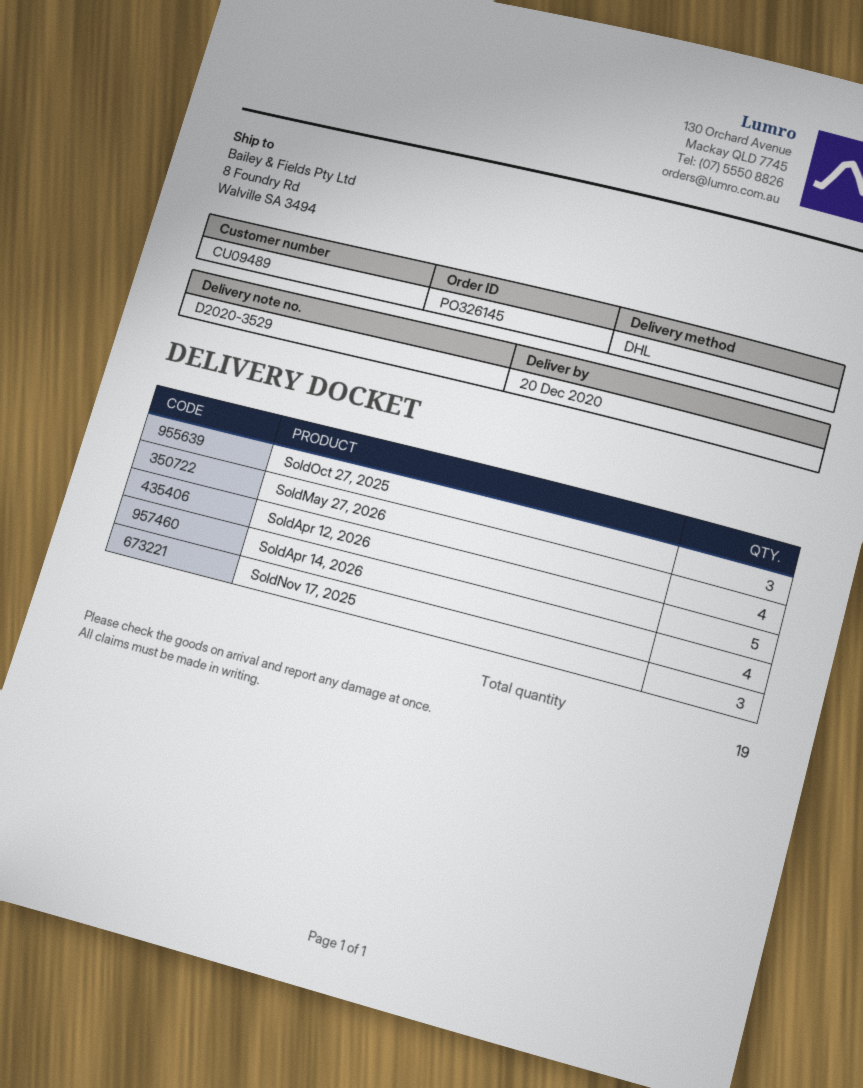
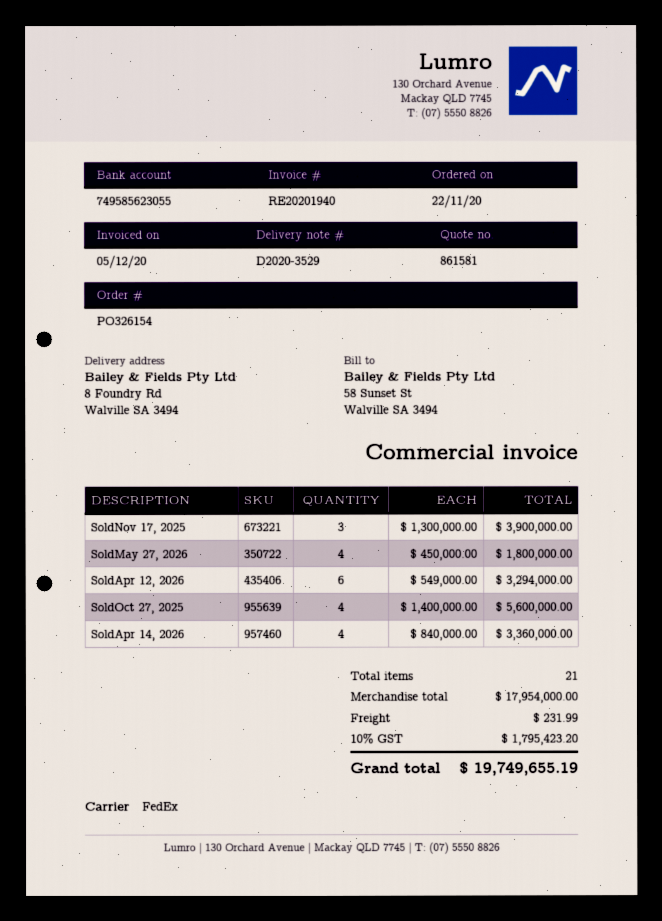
order number: PO326145 -> PO326154
shipping method: DHL -> FedEx
SoldOct 27, 2025: 3 -> 4
SoldApr 12, 2026: 5 -> 6
total quantity: 19 -> 21

